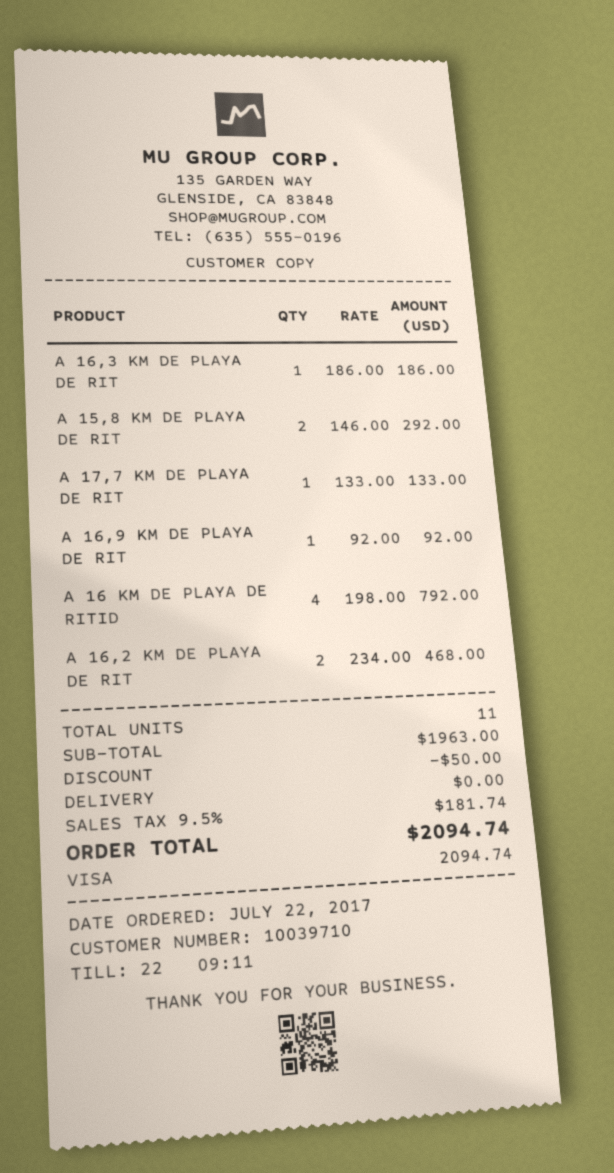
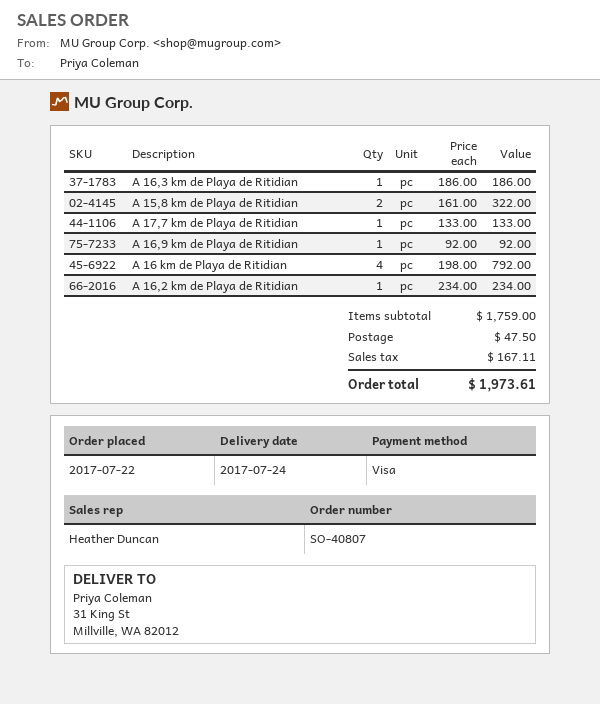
A 15,8 KM DE PLAYA DE RIT: 2 x 146.00 = 292.00 -> 2 x 161.00 = 322.00
A 16,2 KM DE PLAYA DE RIT: 2 x 234.00 = 468.00 -> 1 x 234.00 = 234.00
subtotal: 1963.00 -> 1759.00
discount: 50.00 -> none
shipping: 0.00 -> 47.50
tax: 181.74 -> 167.11
total: 2094.74 -> 1973.61

